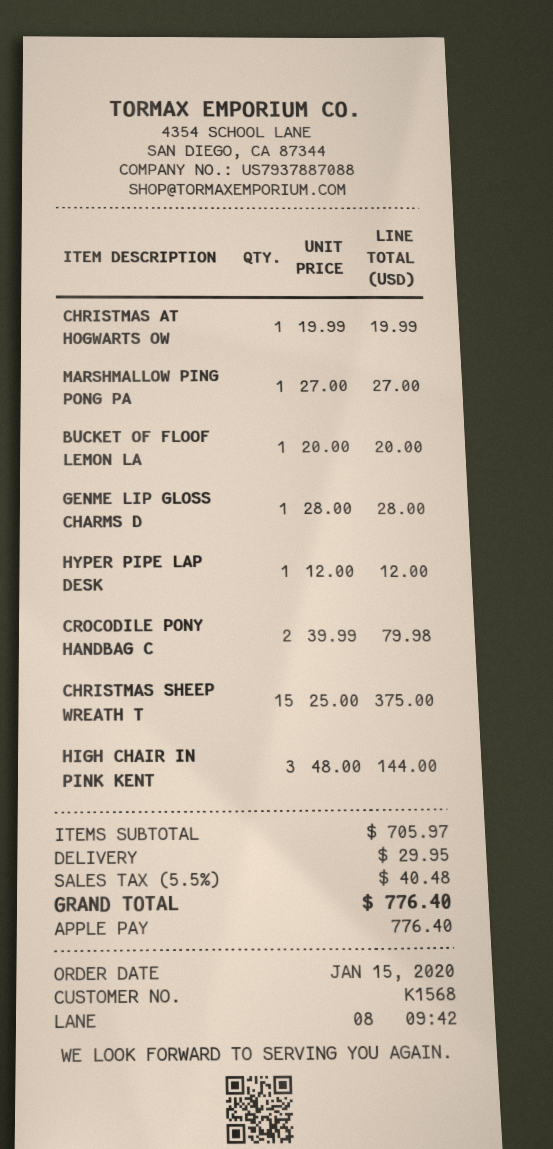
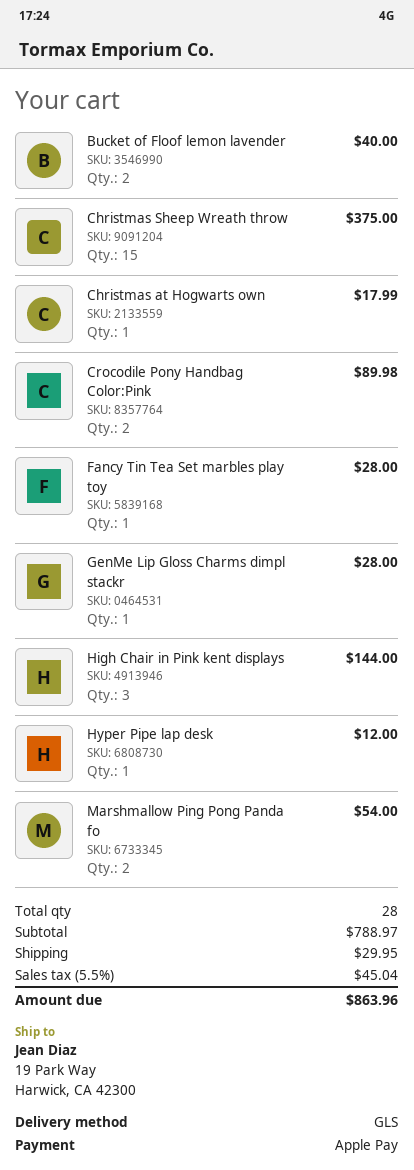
CHRISTMAS AT HOGWARTS OW: 1 for 19.99 -> 1 for 17.99
MARSHMALLOW PING PONG PA: 1 for 27.00 -> 2 for 54.00
BUCKET OF FLOOF LEMON LA: 1 for 20.00 -> 2 for 40.00
CROCODILE PONY HANDBAG C: 2 for 79.98 -> 2 for 89.98
Fancy Tin Tea Set marbles play toy: none -> 1 for 28.00
subtotal: 705.97 -> 788.97
tax: 5.5% = 40.48 -> 5.5% = 45.04
total: 776.40 -> 863.96

